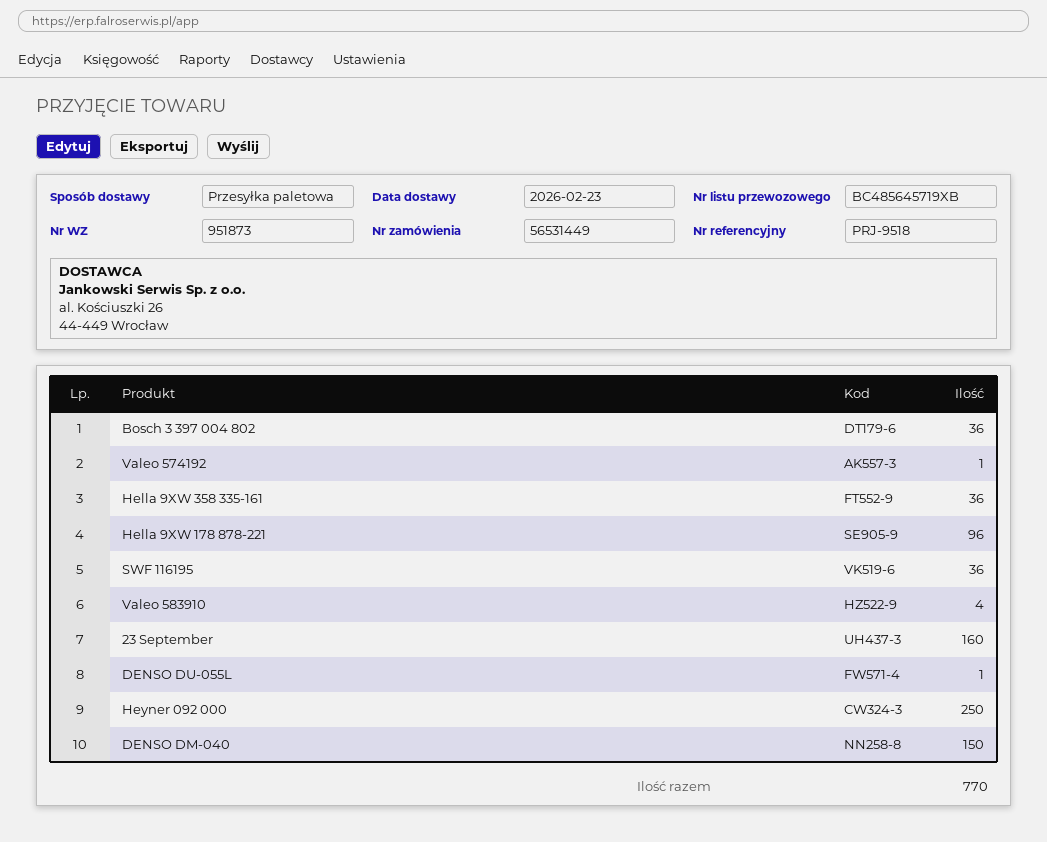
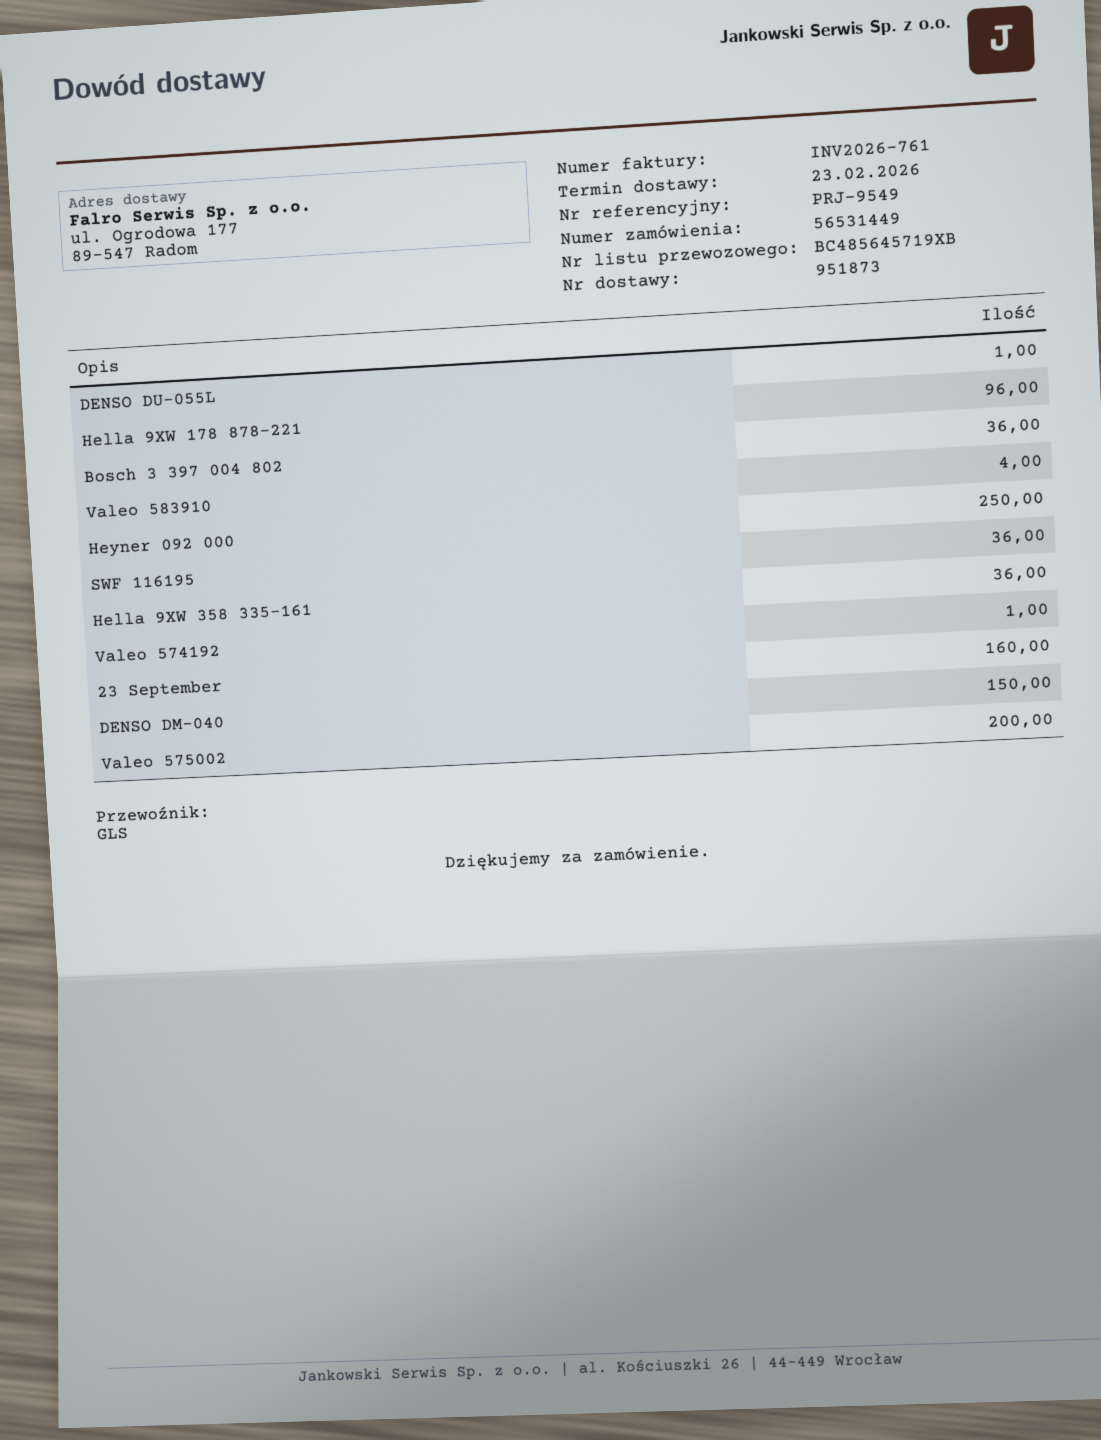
reference: PRJ-9518 -> PRJ-9549
shipping method: pallet freight -> GLS
Valeo 575002: none -> 200

